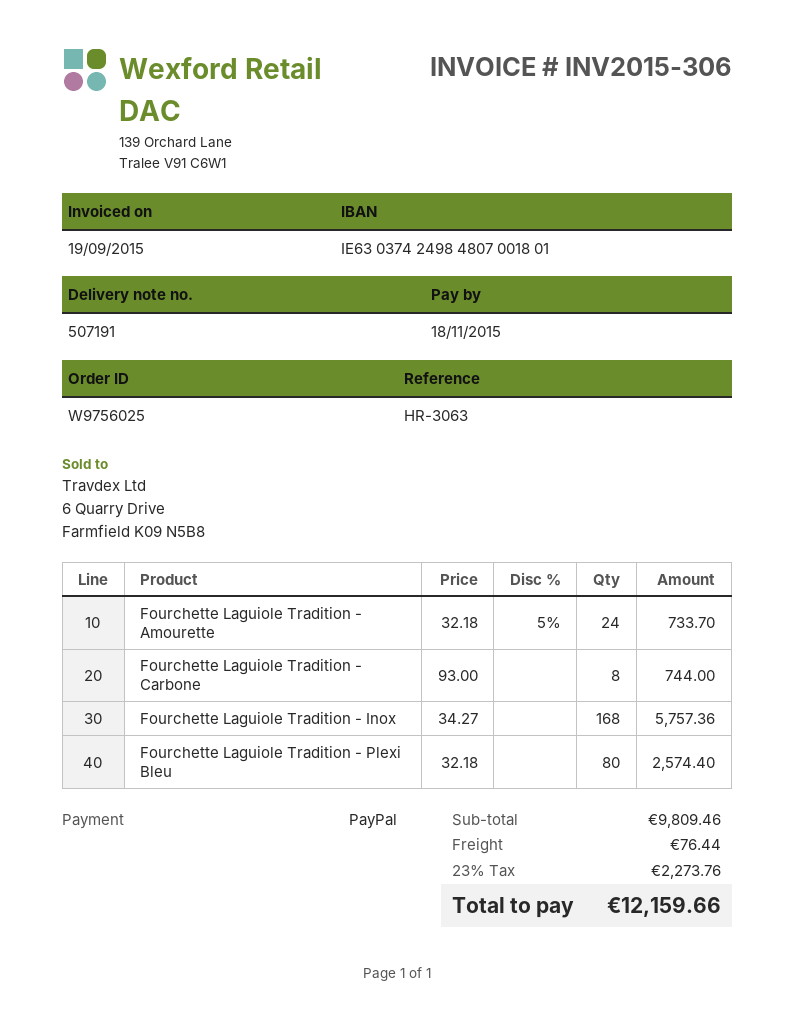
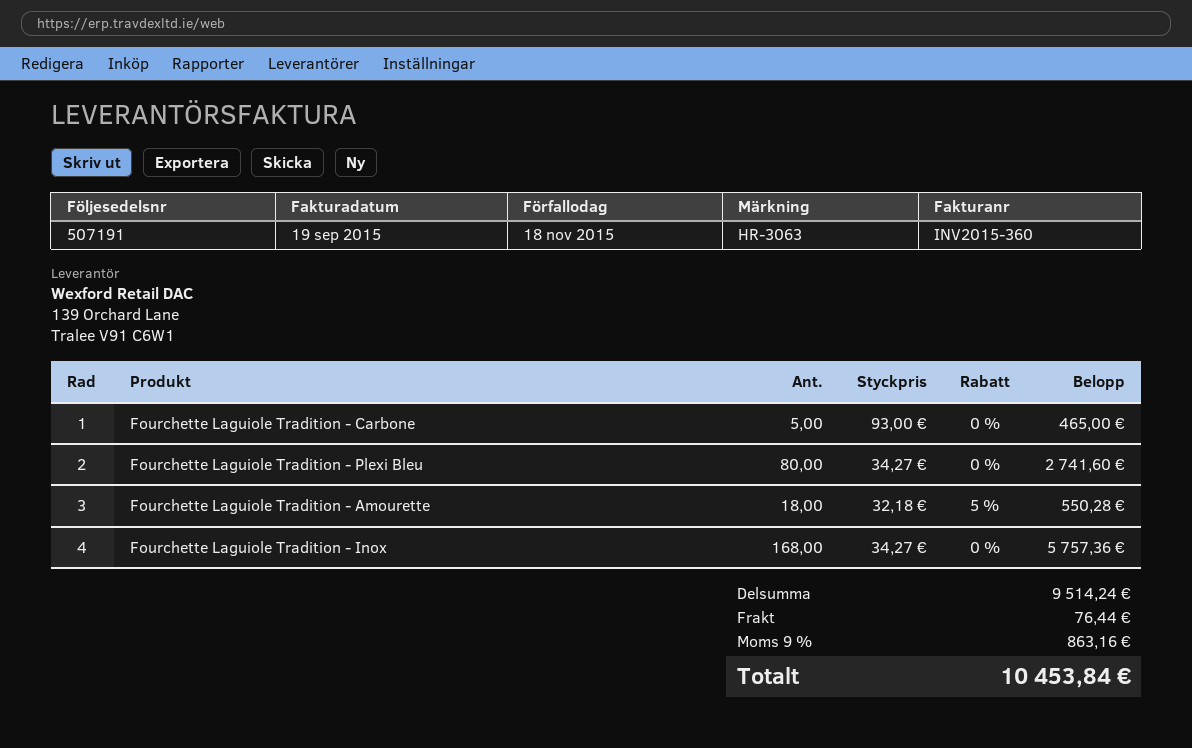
invoice number: INV2015-306 -> INV2015-360
Fourchette Laguiole Tradition - Amourette: 24 x 32.18 - 5% = 733.70 -> 18 x 32.18 - 5% = 550.28
Fourchette Laguiole Tradition - Carbone: 8 x 93.00 = 744.00 -> 5 x 93.00 = 465.00
Fourchette Laguiole Tradition - Plexi Bleu: 80 x 32.18 = 2574.40 -> 80 x 34.27 = 2741.60
subtotal: 9809.46 -> 9514.24
tax: 23% = 2273.76 -> 9% = 863.16
total: 12159.66 -> 10453.84

